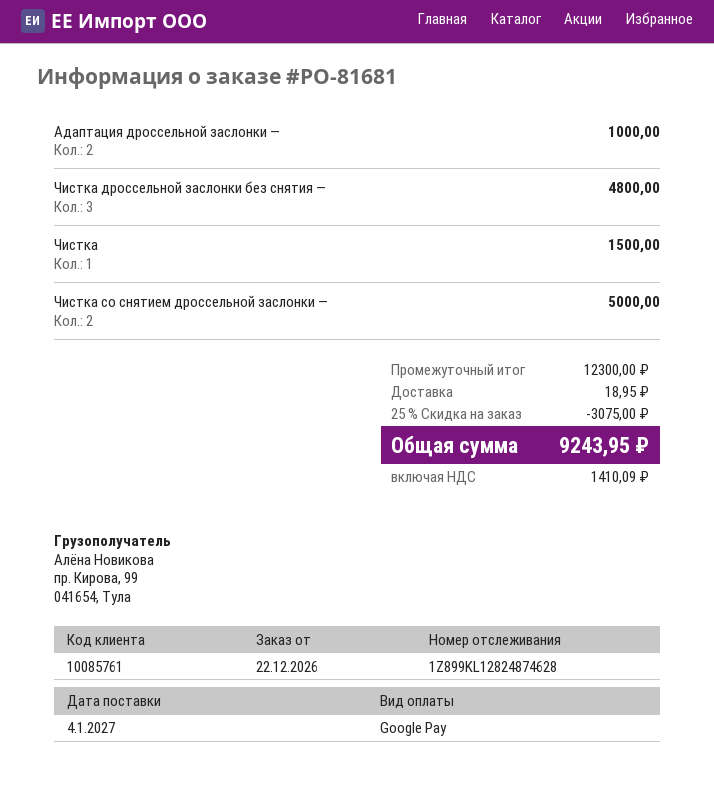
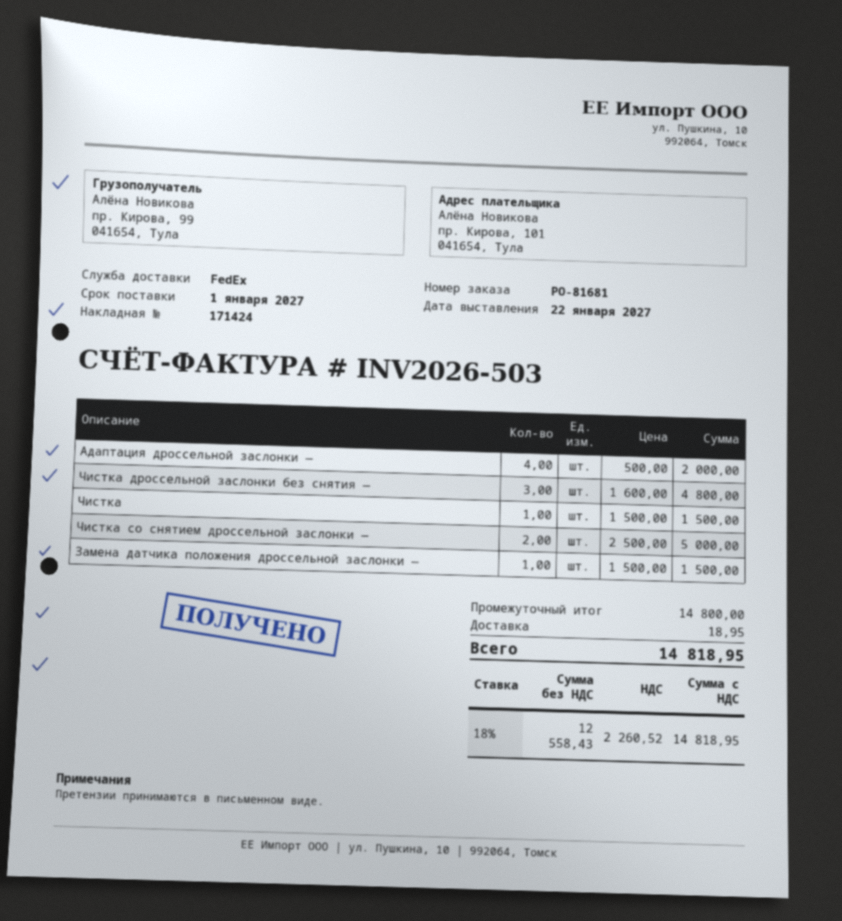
delivery date: 2027-01-04 -> 2027-01-01
Адаптация дроссельной заслонки —: 2 for 1000.00 -> 4 for 2000.00
Замена датчика положения дроссельной заслонки —: none -> 1 for 1500.00
subtotal: 12300.00 -> 14800.00
discount: 25% = 3075.00 -> none
tax: 1410.09 -> 2260.52
total: 9243.95 -> 14818.95

